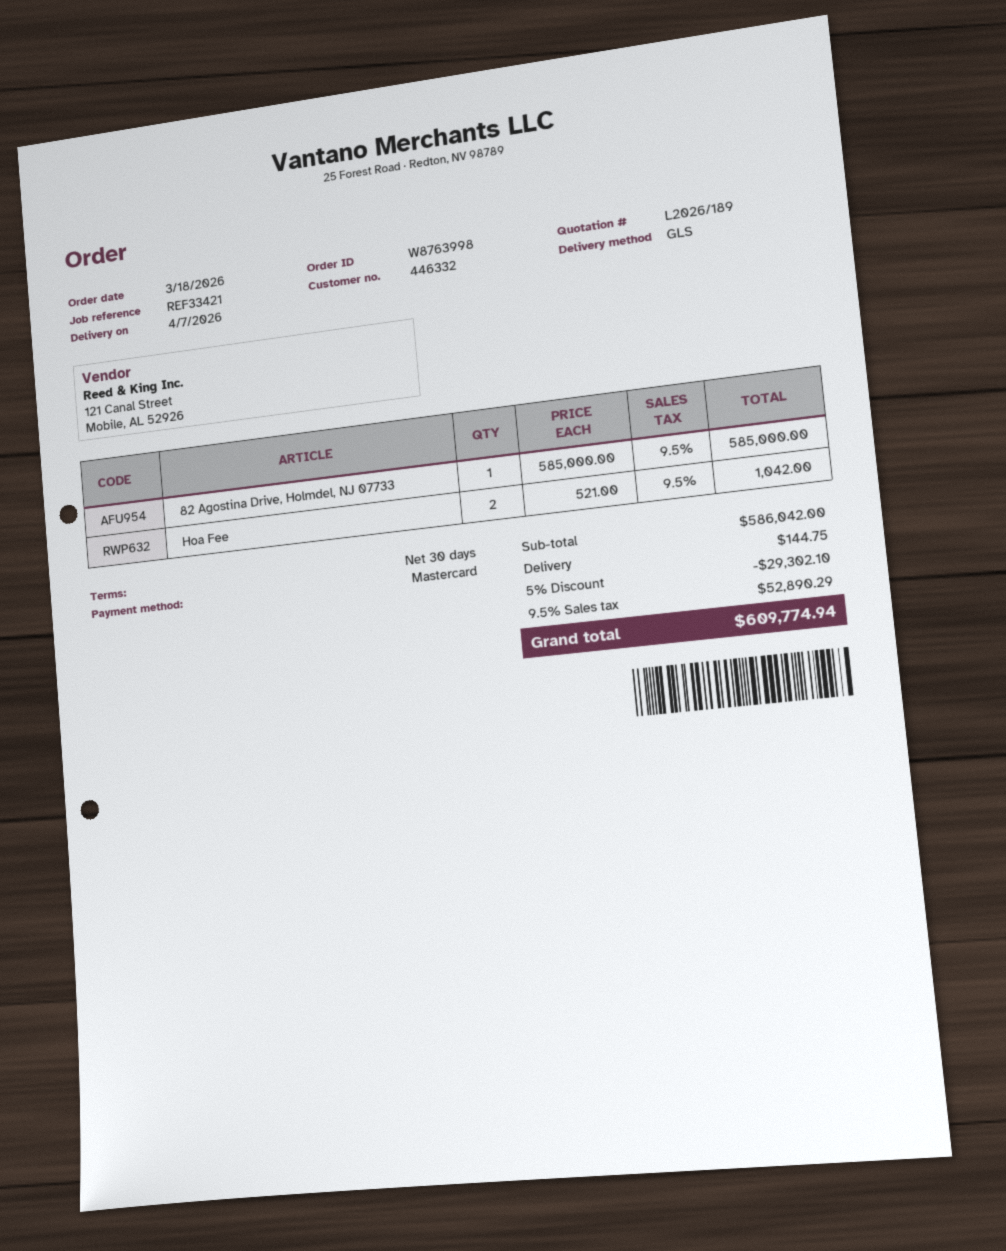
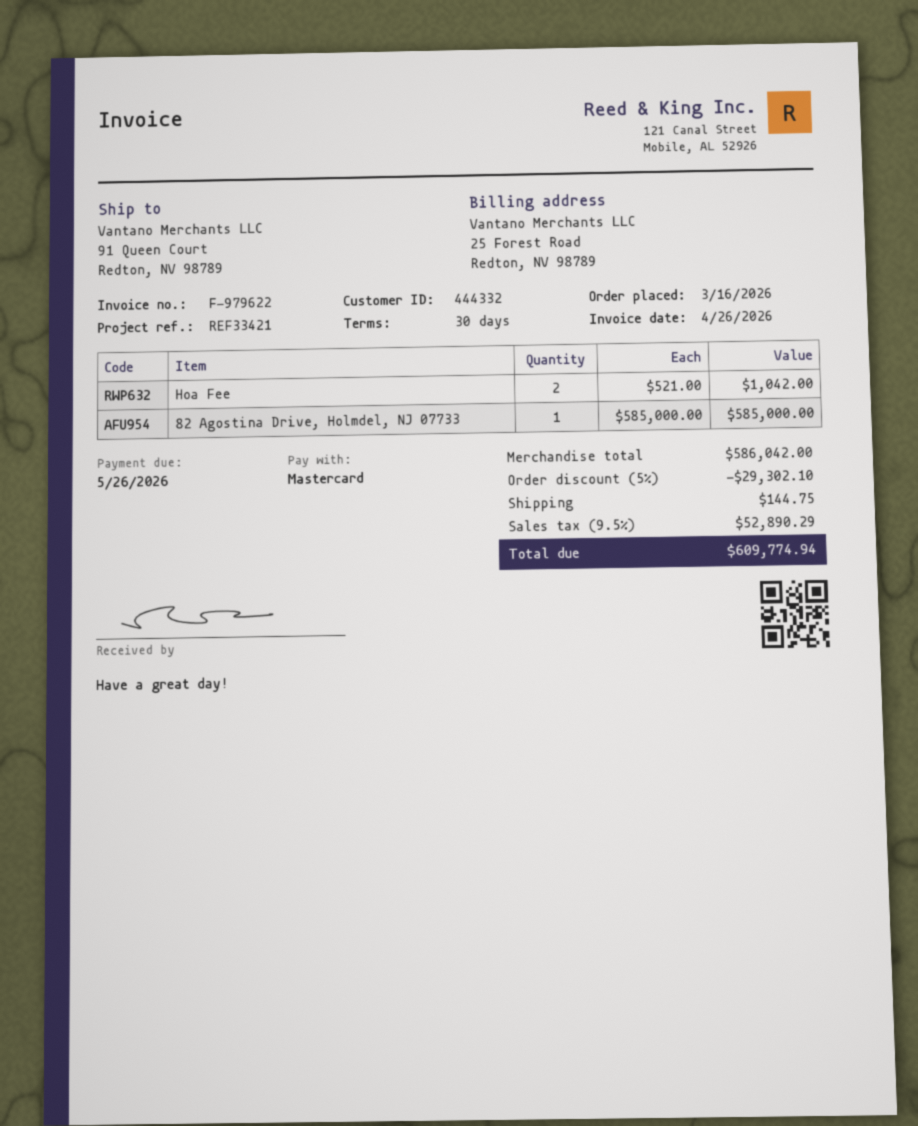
order date: 2026-03-18 -> 2026-03-16
customer number: 446332 -> 444332

